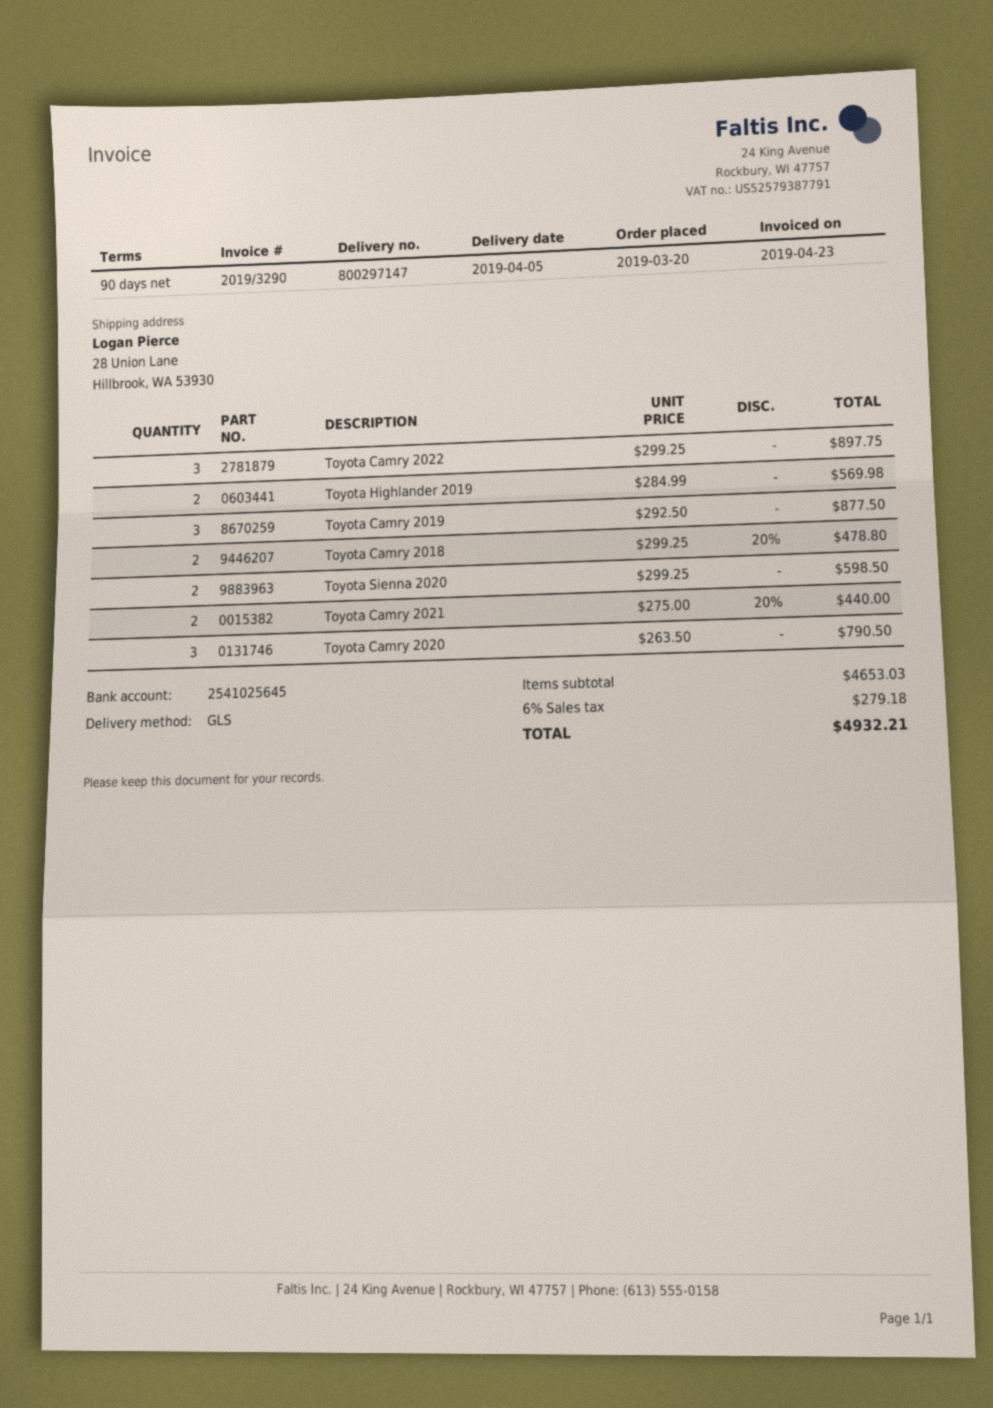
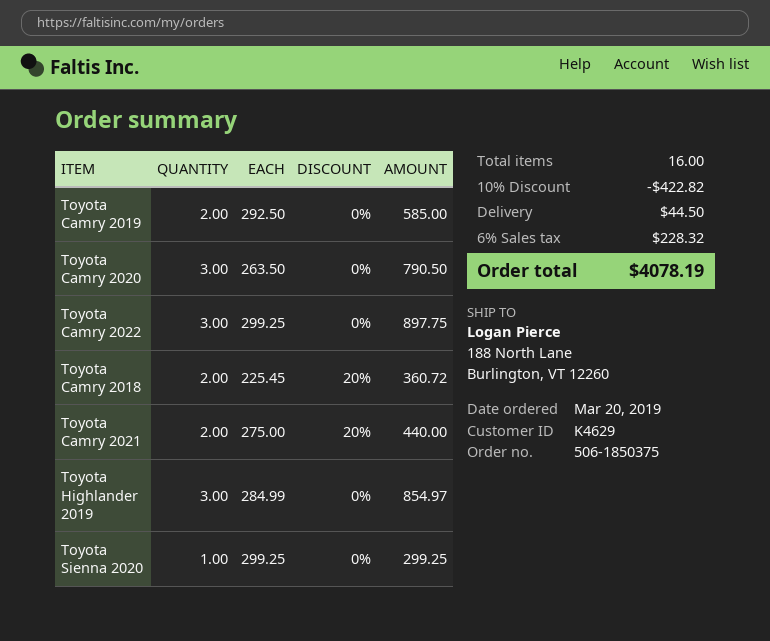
ship to: 28 Union Lane, Hillbrook, WA 53930 -> 188 North Lane, Burlington, VT 12260
Toyota Highlander 2019: 2 x 284.99 = 569.98 -> 3 x 284.99 = 854.97
Toyota Camry 2019: 3 x 292.50 = 877.50 -> 2 x 292.50 = 585.00
Toyota Camry 2018: 2 x 299.25 - 20% = 478.80 -> 2 x 225.45 - 20% = 360.72
Toyota Sienna 2020: 2 x 299.25 = 598.50 -> 1 x 299.25 = 299.25
discount: none -> 10% = 422.82
shipping: none -> 44.50
tax: 6% = 279.18 -> 6% = 228.32
total: 4932.21 -> 4078.19

